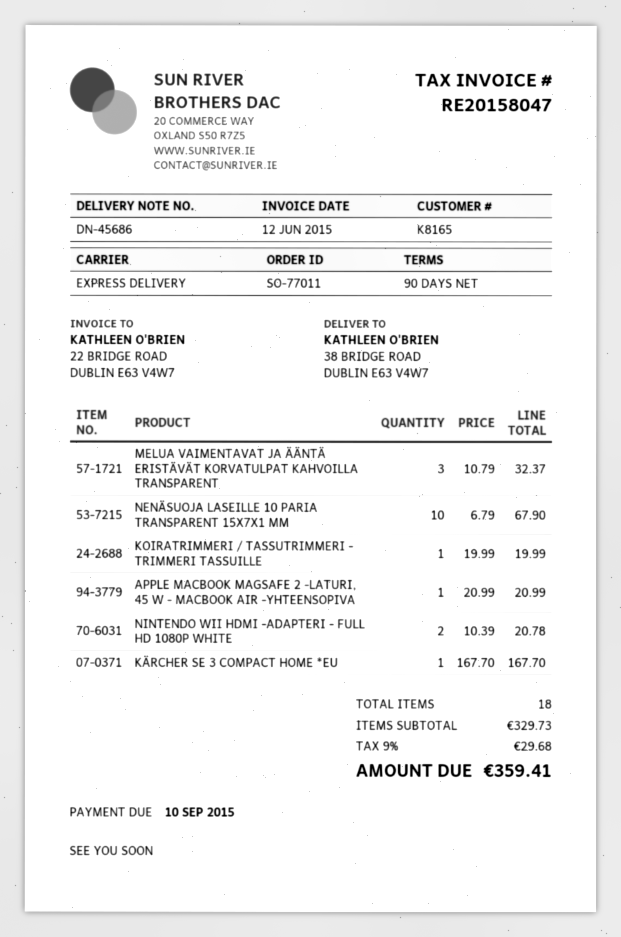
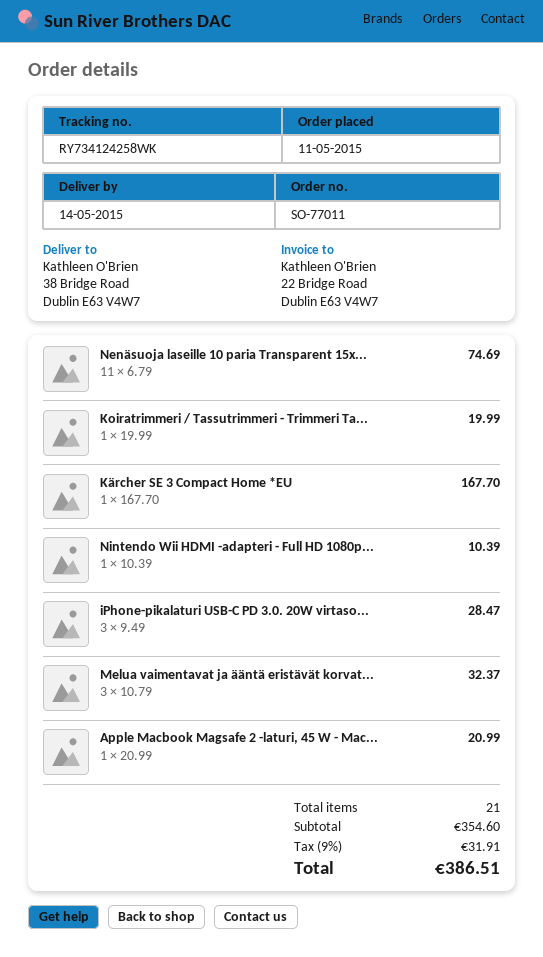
NENÄSUOJA LASEILLE 10 PARIA TRANSPARENT 15X7X1 MM: 10 x 6.79 = 67.90 -> 11 x 6.79 = 74.69
NINTENDO WII HDMI -ADAPTERI - FULL HD 1080P WHITE: 2 x 10.39 = 20.78 -> 1 x 10.39 = 10.39
iPhone-pikalaturi USB-C PD 3.0. 20W virtaso...: none -> 3 x 9.49 = 28.47
total quantity: 18 -> 21
subtotal: 329.73 -> 354.60
tax: 9% = 29.68 -> 9% = 31.91
total: 359.41 -> 386.51

